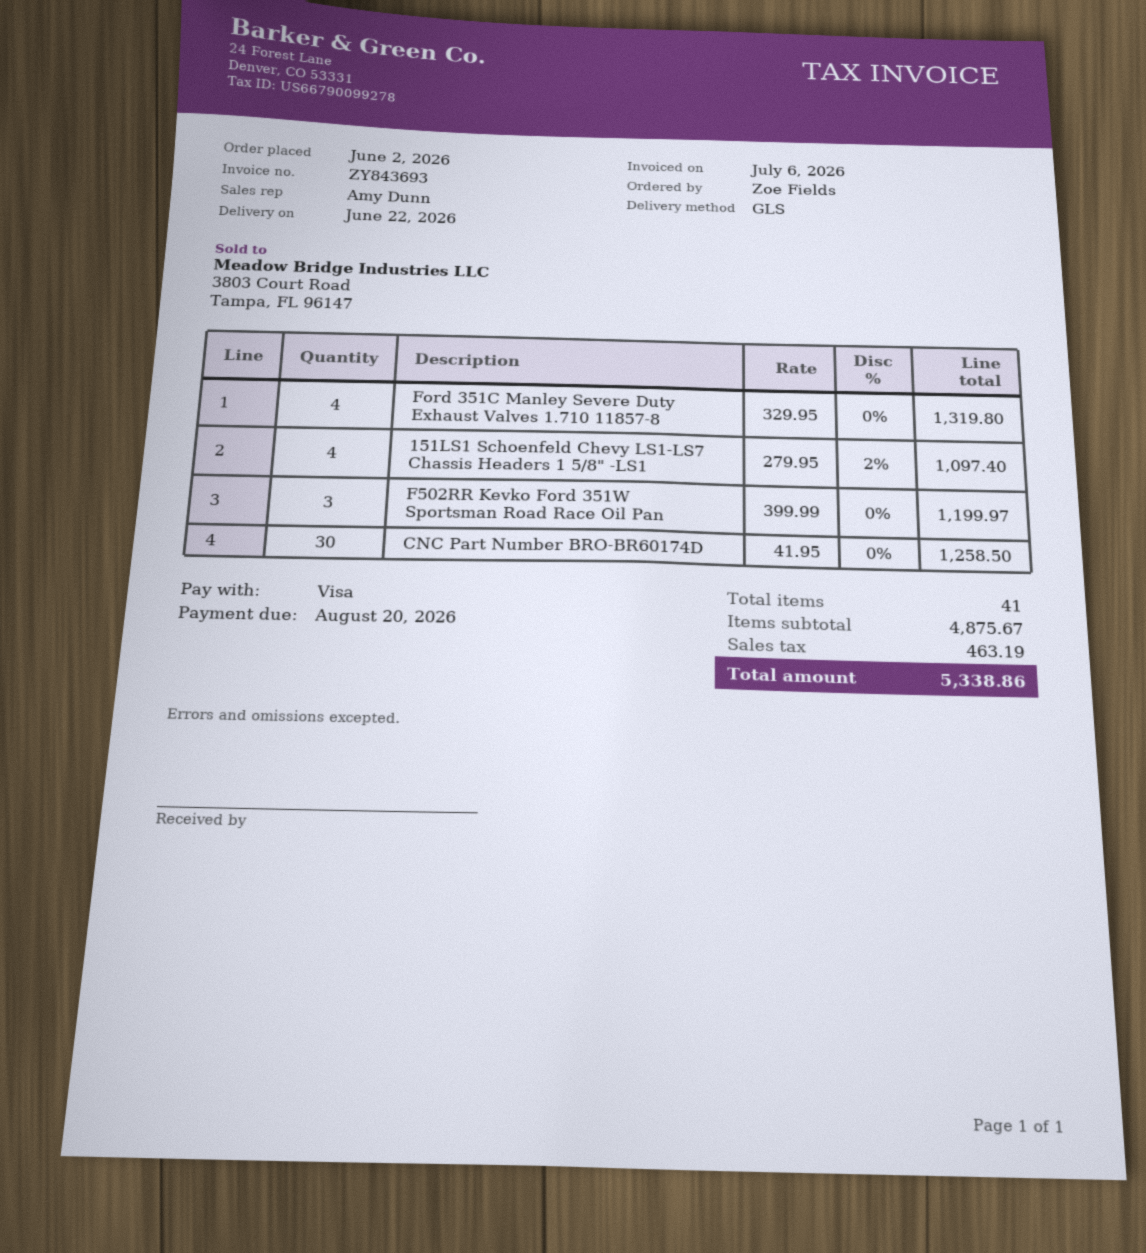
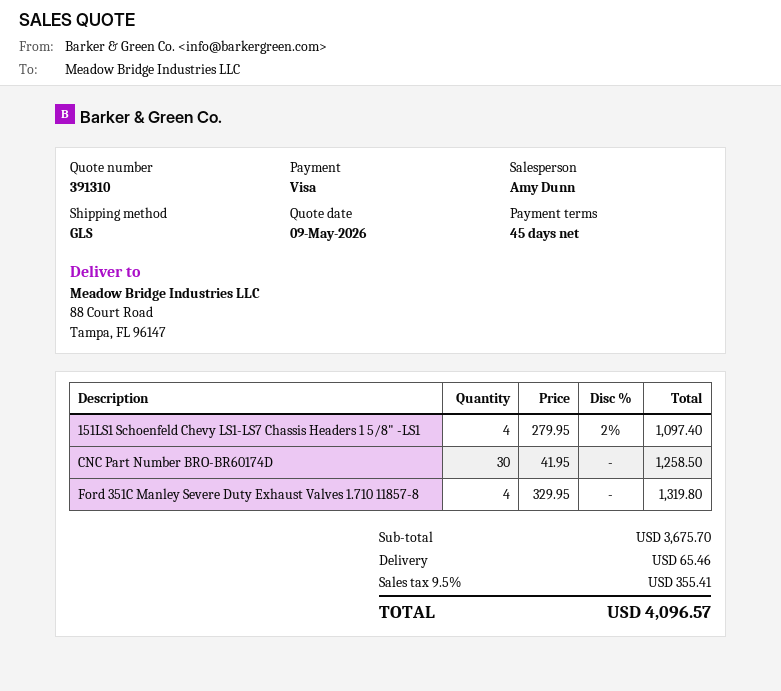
F502RR Kevko Ford 351W Sportsman Road Race Oil Pan: 3 x 399.99 = 1199.97 -> none
subtotal: 4875.67 -> 3675.70
shipping: none -> 65.46
tax: 463.19 -> 355.41
total: 5338.86 -> 4096.57

